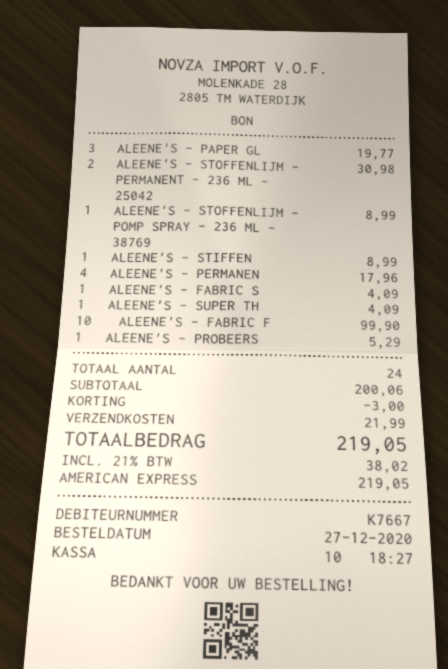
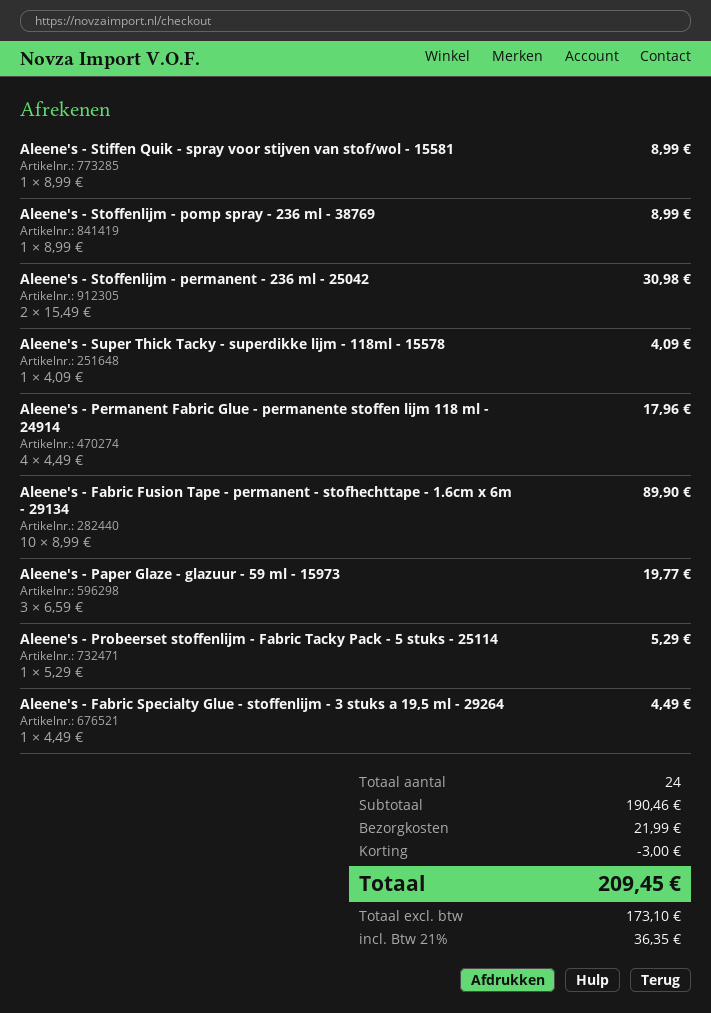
ALEENE'S - FABRIC S: 1 for 4.09 -> 1 for 4.49
ALEENE'S - FABRIC F: 10 for 99.90 -> 10 for 89.90
subtotal: 200.06 -> 190.46
tax: 21% = 38.02 -> 21% = 36.35
total: 219.05 -> 209.45

